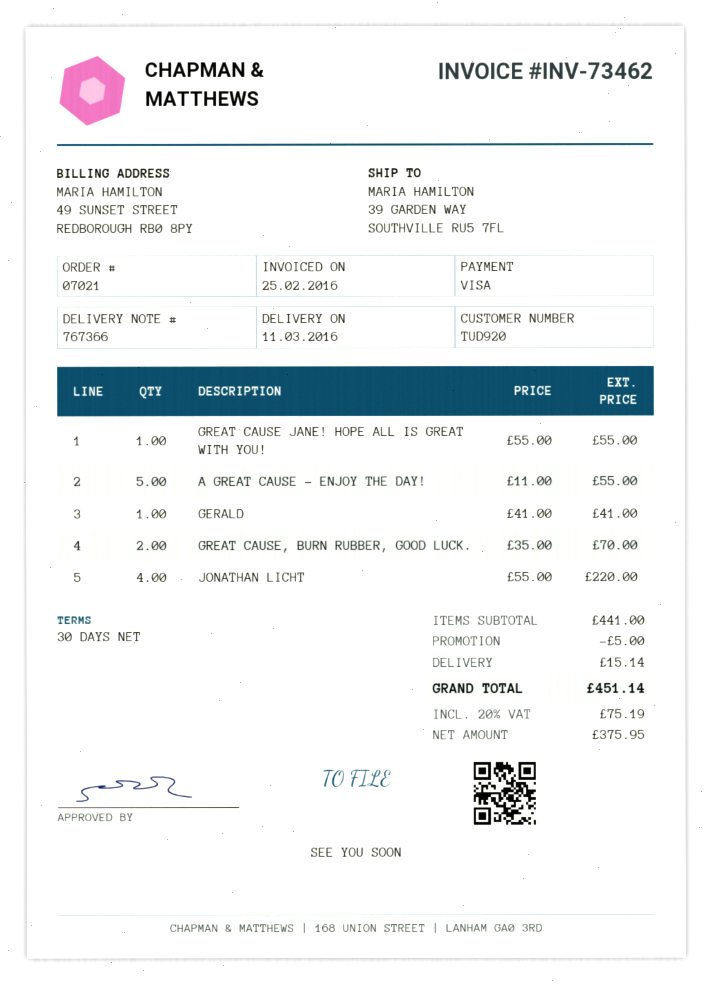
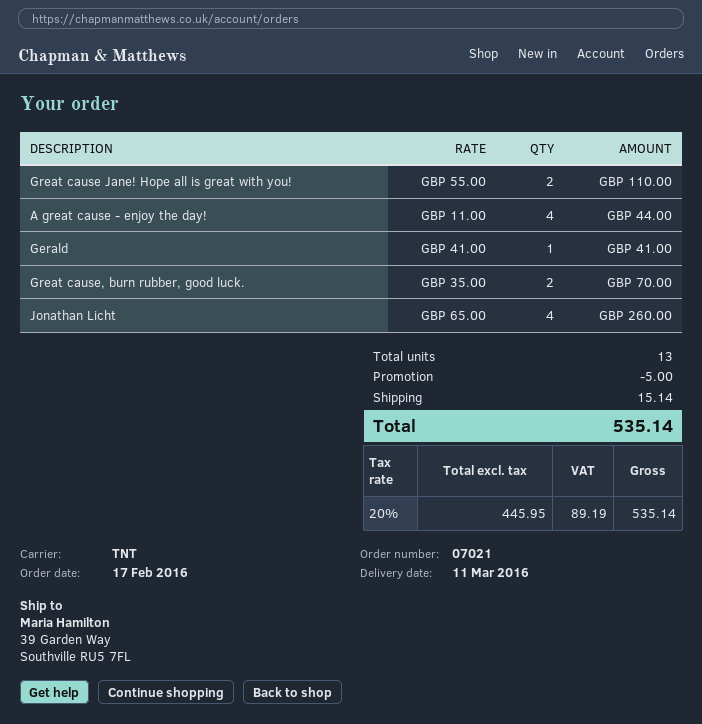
GREAT CAUSE JANE! HOPE ALL IS GREAT WITH YOU!: 1 x 55.00 = 55.00 -> 2 x 55.00 = 110.00
A GREAT CAUSE - ENJOY THE DAY!: 5 x 11.00 = 55.00 -> 4 x 11.00 = 44.00
JONATHAN LICHT: 4 x 55.00 = 220.00 -> 4 x 65.00 = 260.00
net: 375.95 -> 445.95
tax: 20% = 75.19 -> 20% = 89.19
total: 451.14 -> 535.14

